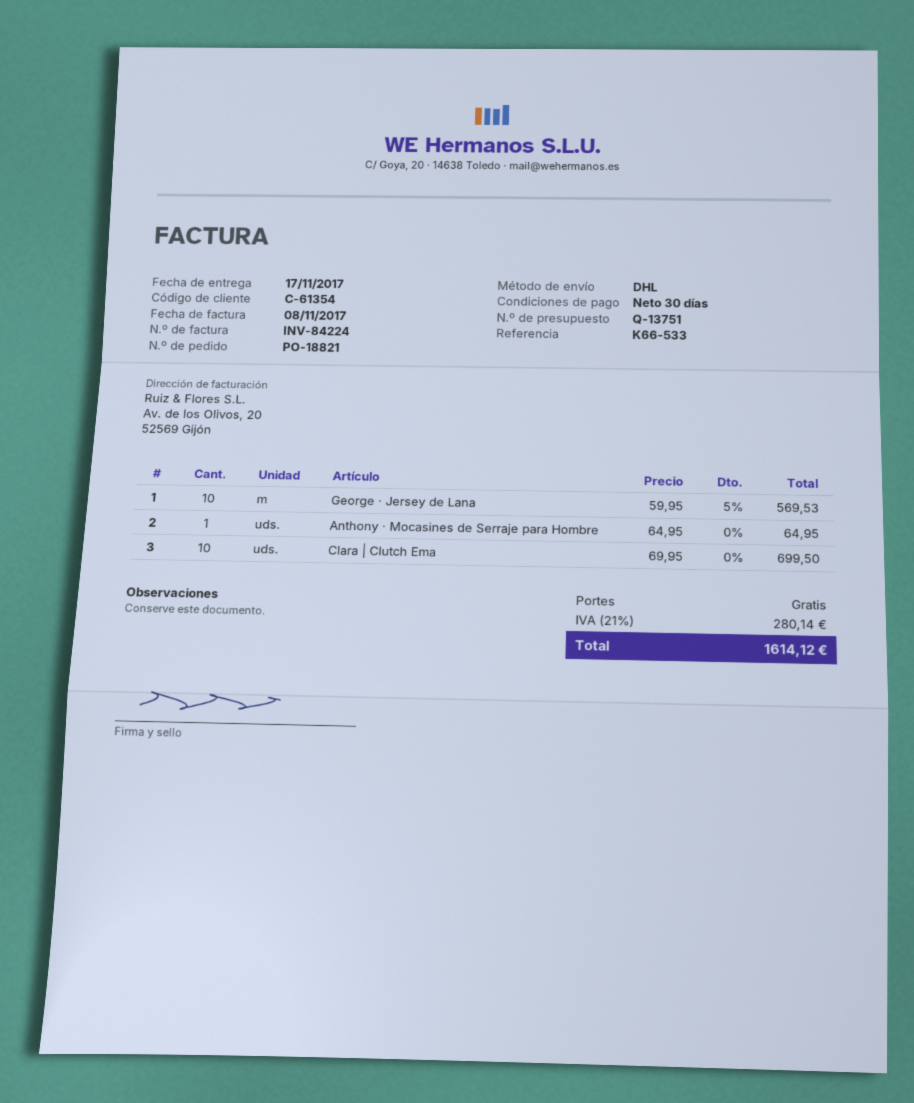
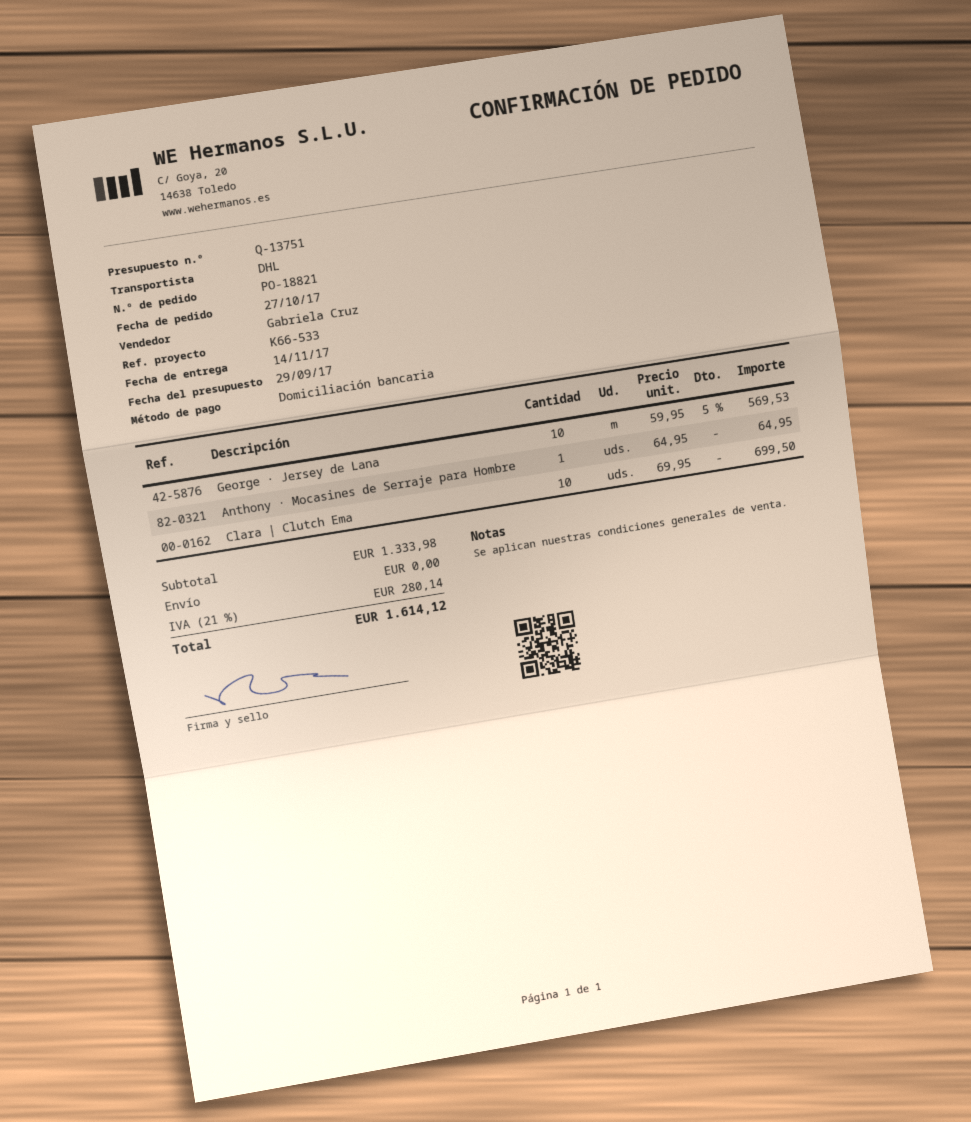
delivery date: 2017-11-17 -> 2017-11-14

